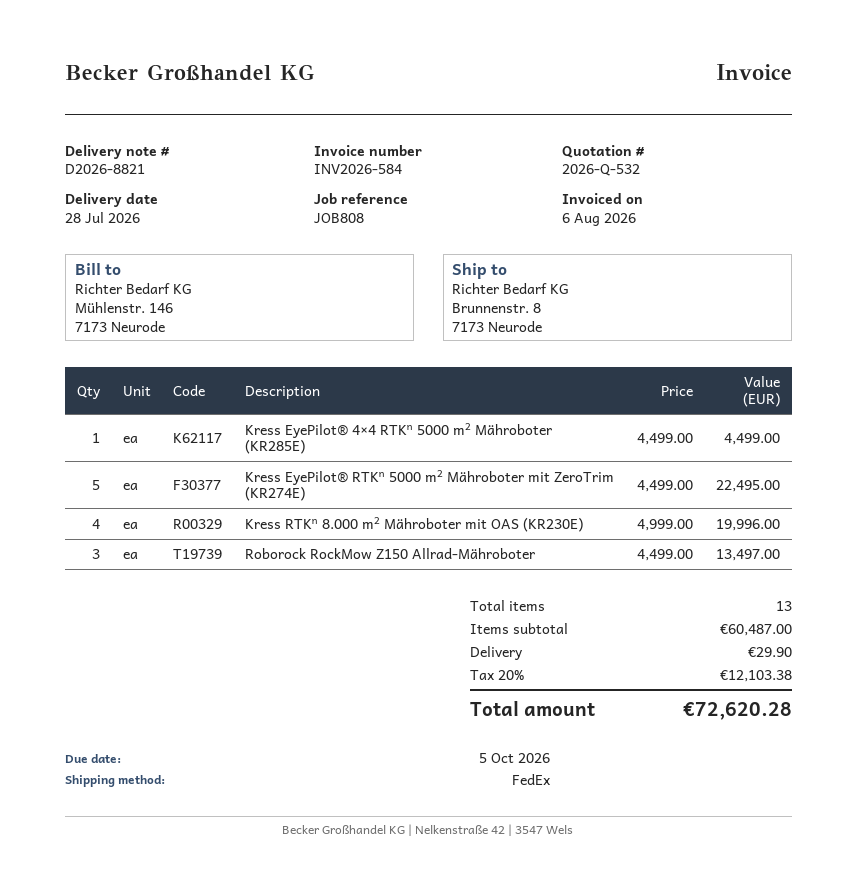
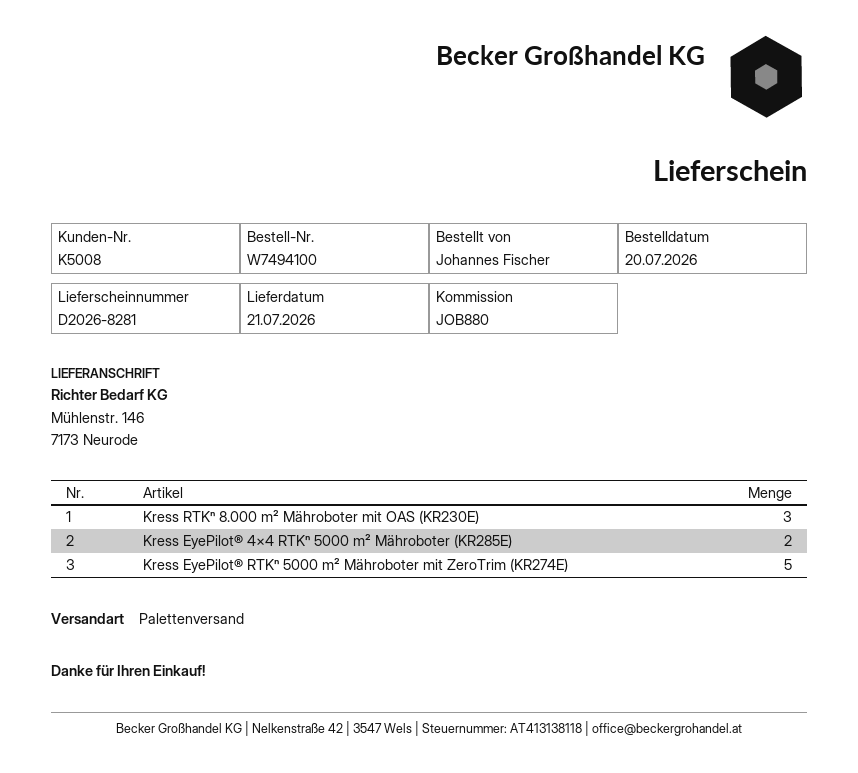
delivery note number: D2026-8821 -> D2026-8281
delivery date: 2026-07-28 -> 2026-07-21
reference: JOB808 -> JOB880
shipping method: FedEx -> pallet freight
ship to: Brunnenstr. 8, 7173 Neurode -> Mühlenstr. 146, 7173 Neurode
Kress EyePilot® 4×4 RTKⁿ 5000 m² Mähroboter (KR285E): 1 -> 2
Kress RTKⁿ 8.000 m² Mähroboter mit OAS (KR230E): 4 -> 3
Roborock RockMow Z150 Allrad-Mähroboter: 3 -> none

